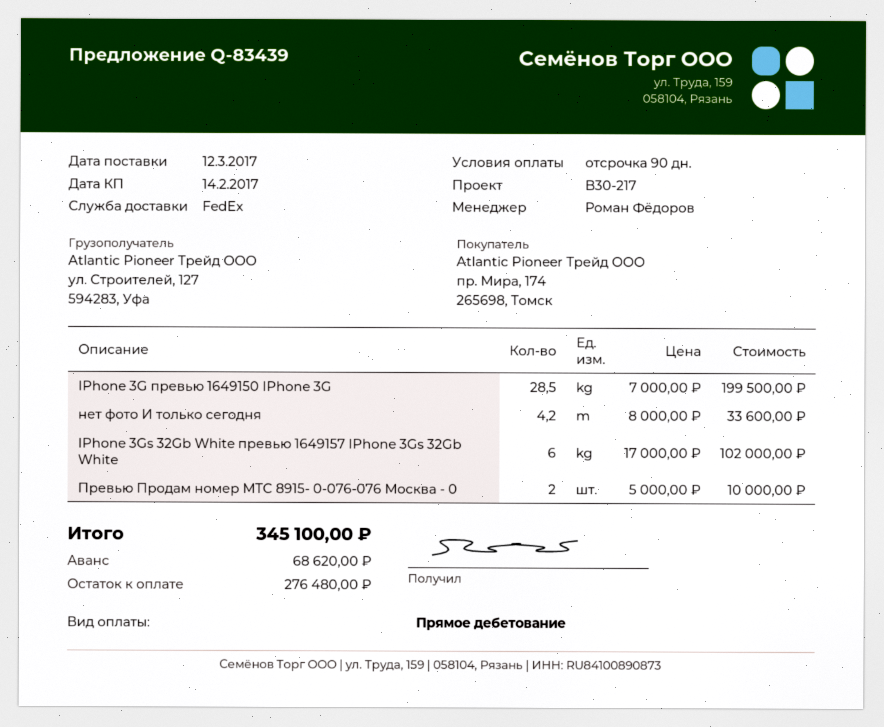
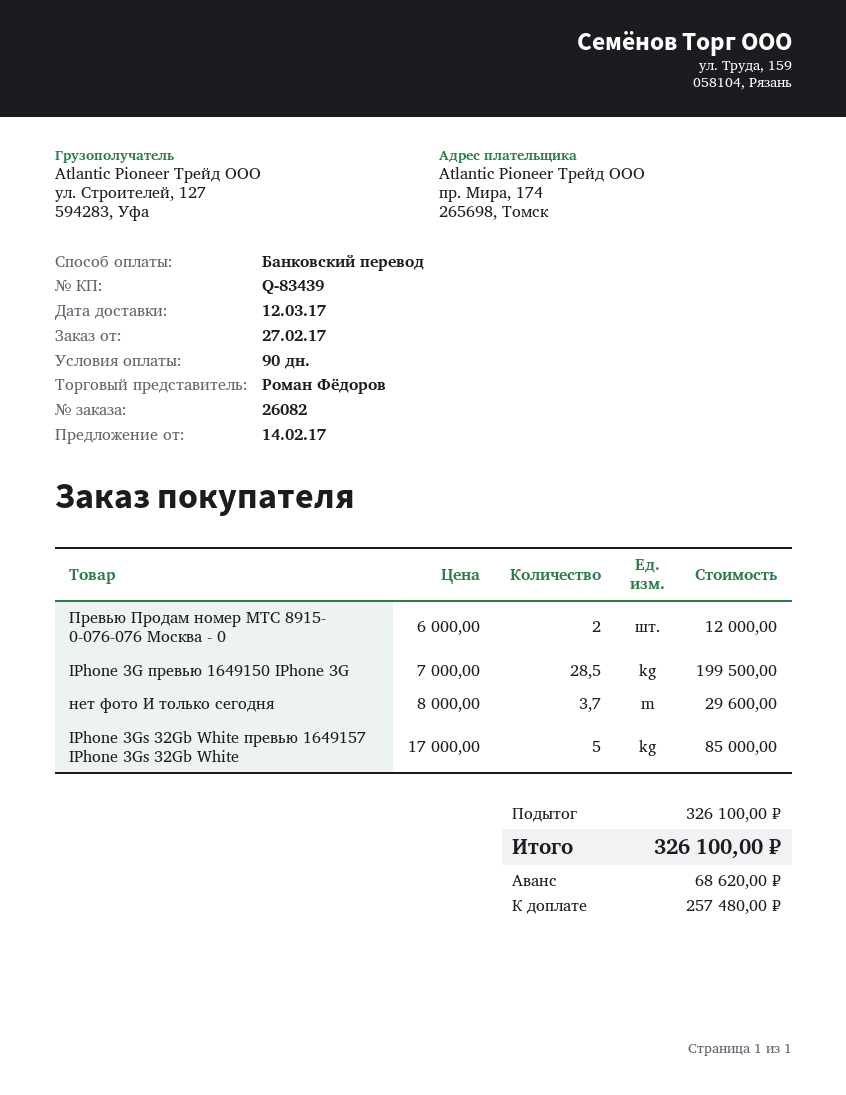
payment method: direct debit -> bank transfer
нет фото И только сегодня: 4.2 x 8000.00 = 33600.00 -> 3.7 x 8000.00 = 29600.00
IPhone 3Gs 32Gb White превью 1649157 IPhone 3Gs 32Gb White: 6 x 17000.00 = 102000.00 -> 5 x 17000.00 = 85000.00
Превью Продам номер МТС 8915- 0-076-076 Москва - 0: 2 x 5000.00 = 10000.00 -> 2 x 6000.00 = 12000.00
total: 345100.00 -> 326100.00
balance: 276480.00 -> 257480.00

